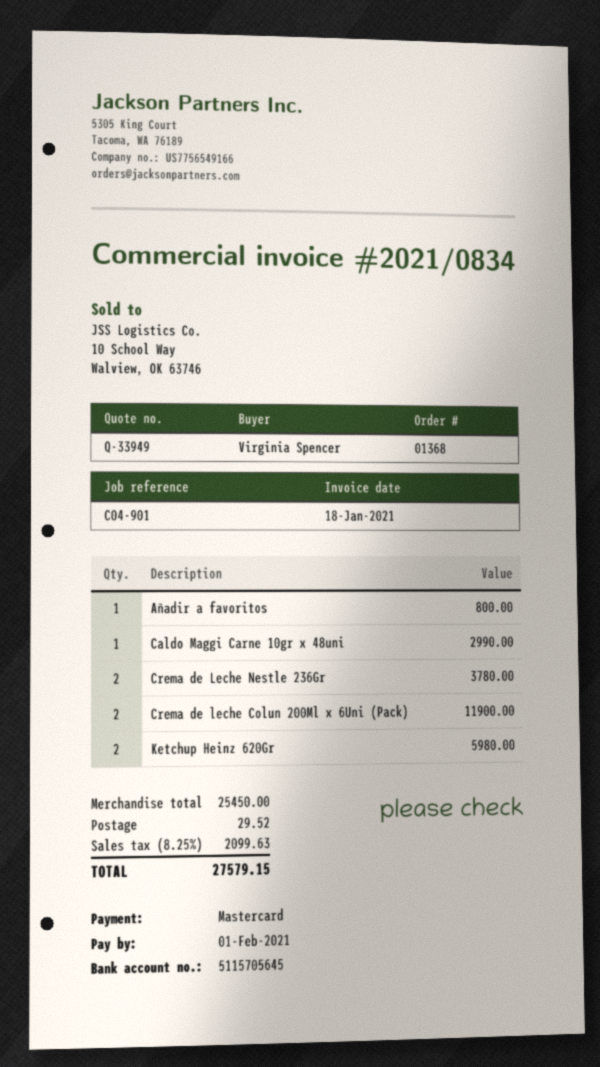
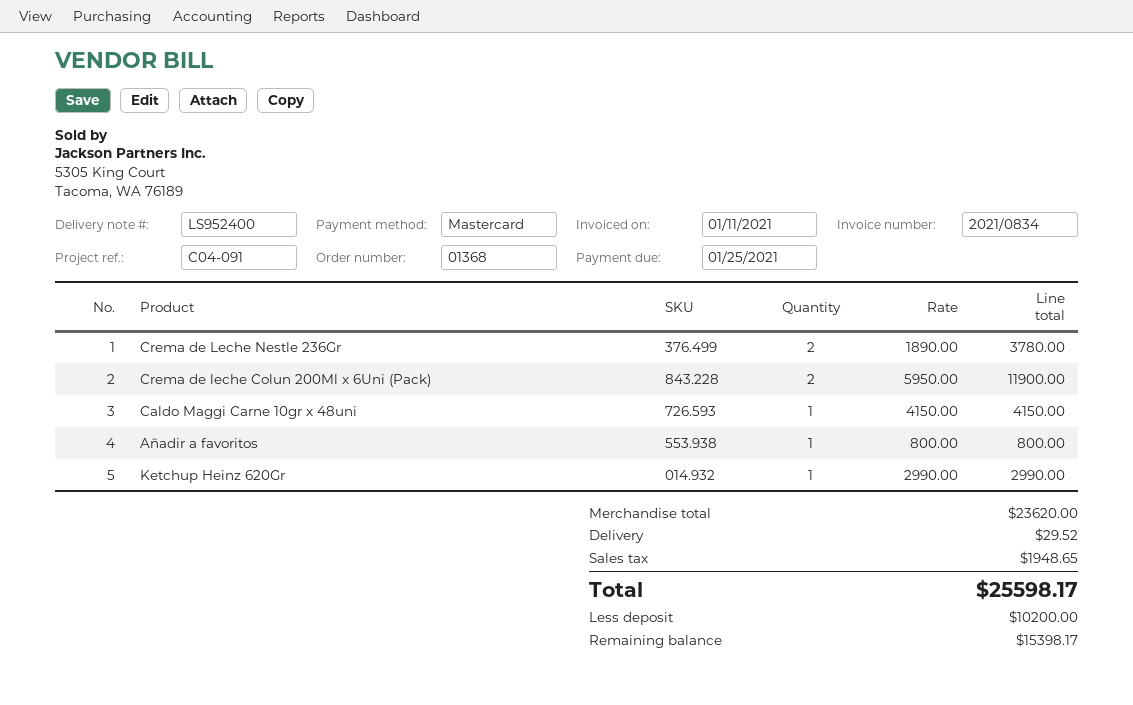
invoice date: 2021-01-18 -> 2021-01-11
due date: 2021-02-01 -> 2021-01-25
reference: C04-901 -> C04-091
Caldo Maggi Carne 10gr x 48uni: 1 for 2990.00 -> 1 for 4150.00
Ketchup Heinz 620Gr: 2 for 5980.00 -> 1 for 2990.00
subtotal: 25450.00 -> 23620.00
tax: 2099.63 -> 1948.65
total: 27579.15 -> 25598.17

